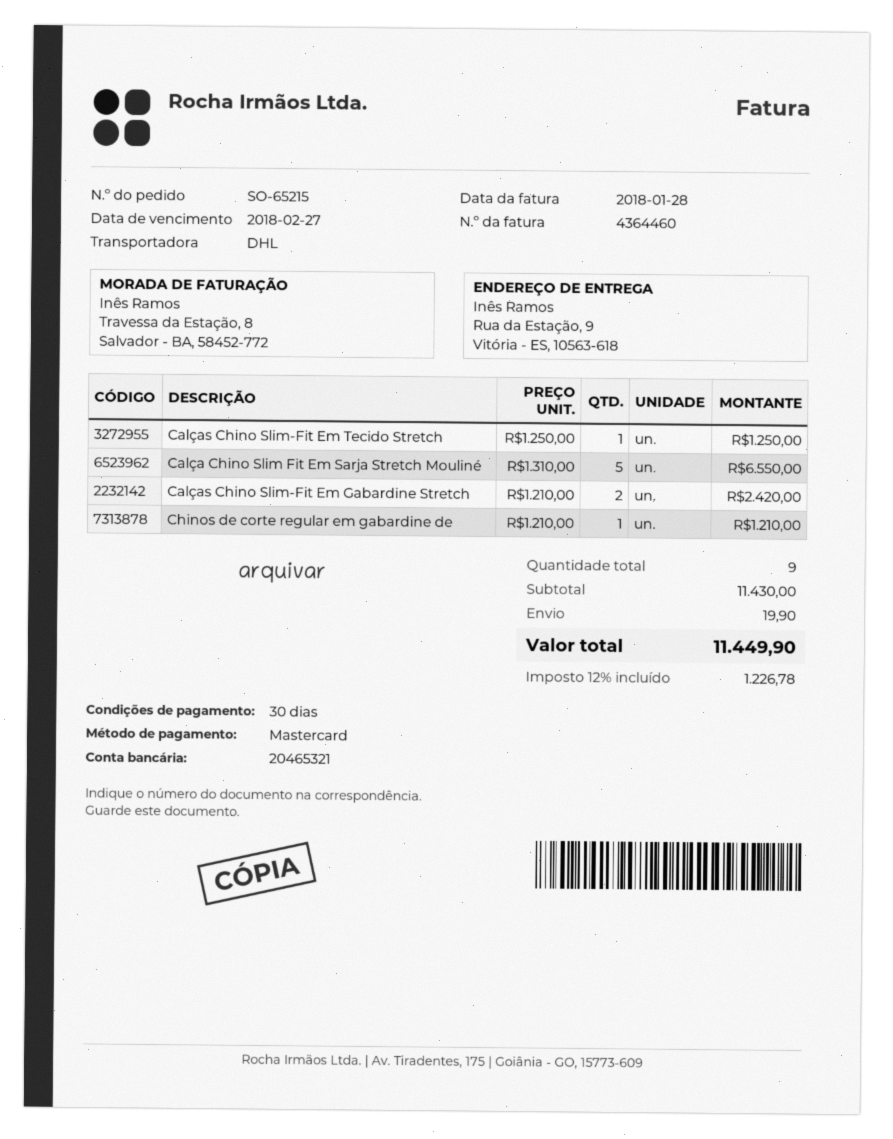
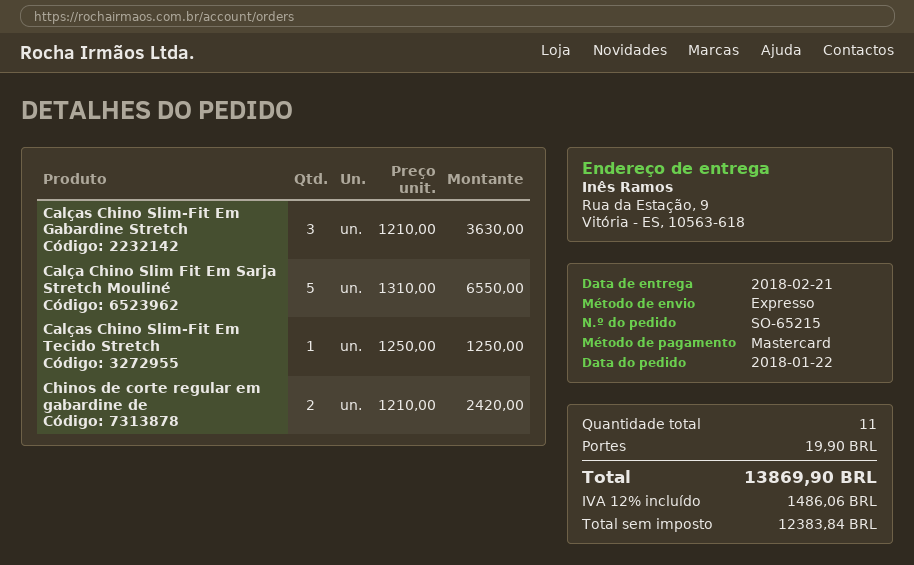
shipping method: DHL -> express
Calças Chino Slim-Fit Em Gabardine Stretch: 2 x 1210.00 = 2420.00 -> 3 x 1210.00 = 3630.00
Chinos de corte regular em gabardine de: 1 x 1210.00 = 1210.00 -> 2 x 1210.00 = 2420.00
total quantity: 9 -> 11
tax: 12% = 1226.78 -> 12% = 1486.06
total: 11449.90 -> 13869.90

